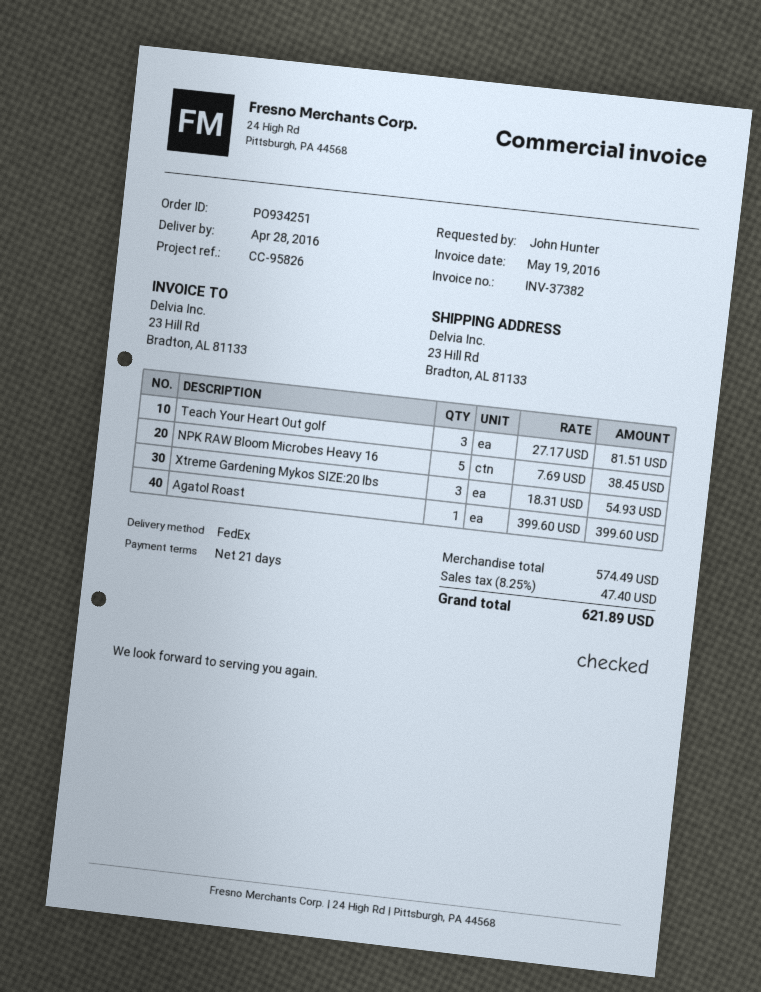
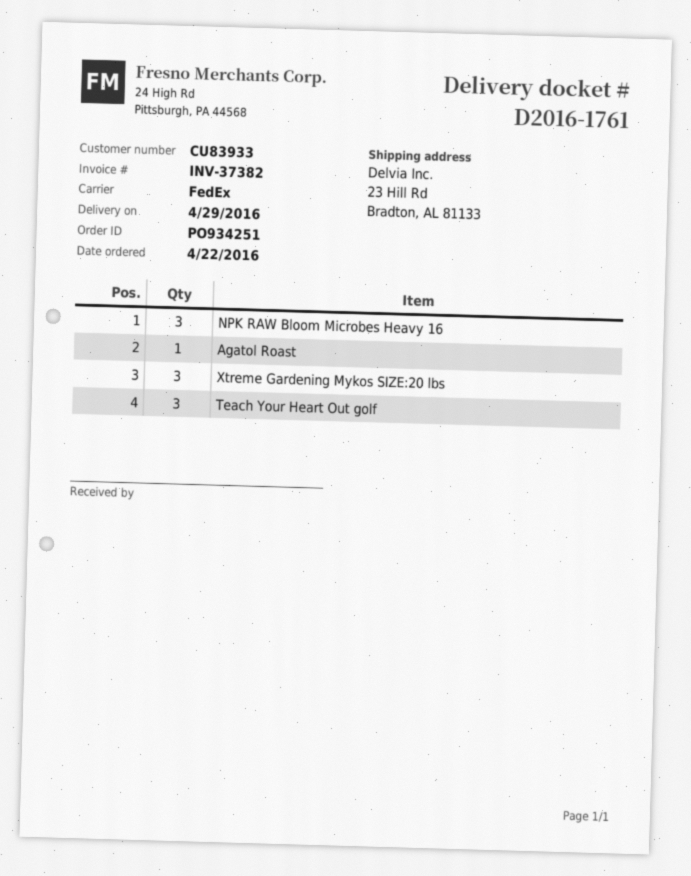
delivery date: 2016-04-28 -> 2016-04-29
NPK RAW Bloom Microbes Heavy 16: 5 -> 3

